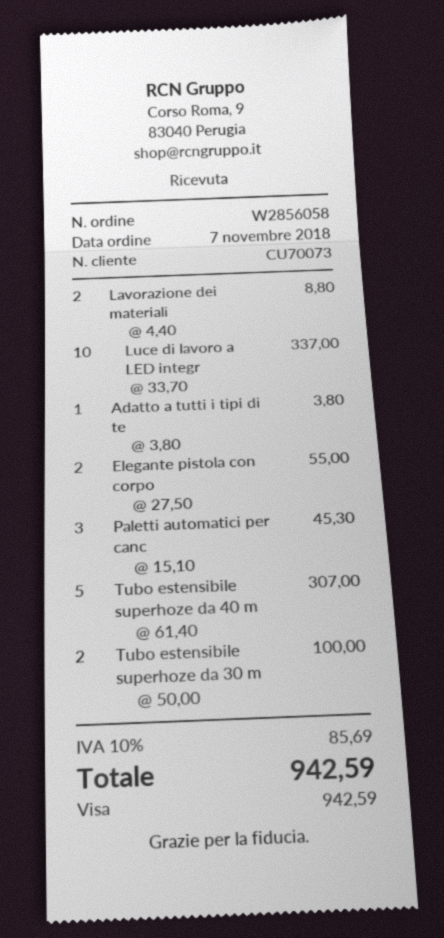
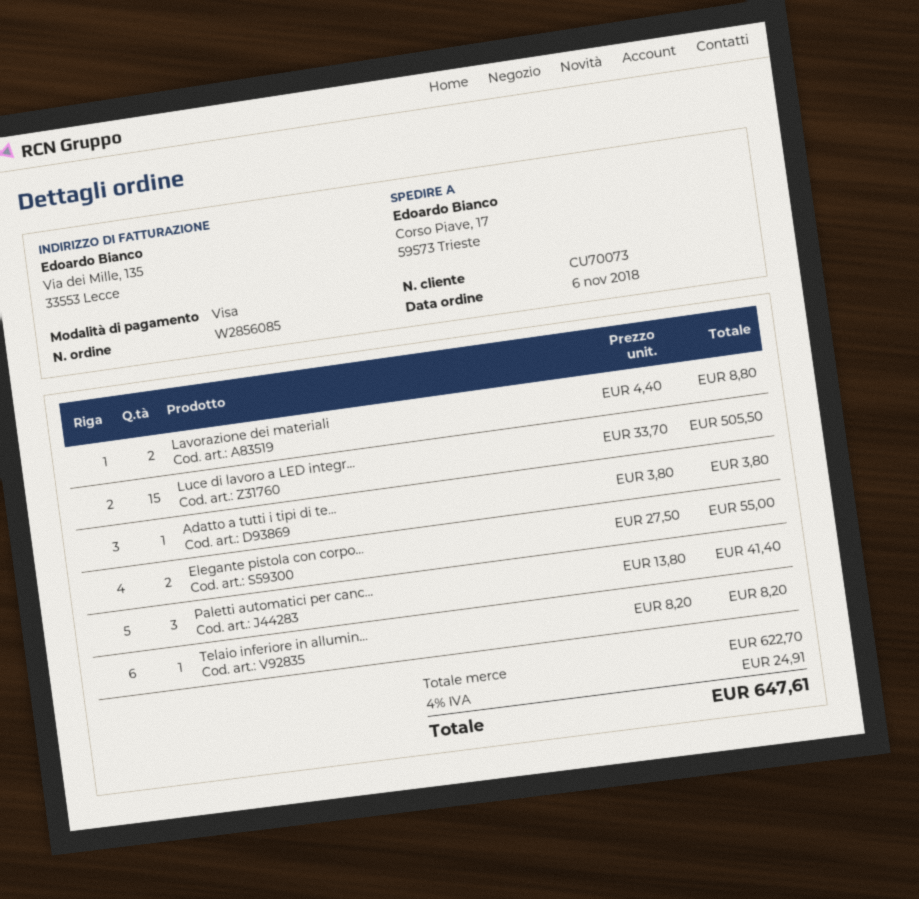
order number: W2856058 -> W2856085
order date: 2018-11-07 -> 2018-11-06
Luce di lavoro a LED integr: 10 x 33.70 = 337.00 -> 15 x 33.70 = 505.50
Paletti automatici per canc: 3 x 15.10 = 45.30 -> 3 x 13.80 = 41.40
Tubo estensibile superhoze da 40 m: 5 x 61.40 = 307.00 -> none
Tubo estensibile superhoze da 30 m: 2 x 50.00 = 100.00 -> none
Telaio inferiore in allumin...: none -> 1 x 8.20 = 8.20
tax: 10% = 85.69 -> 4% = 24.91
total: 942.59 -> 647.61

